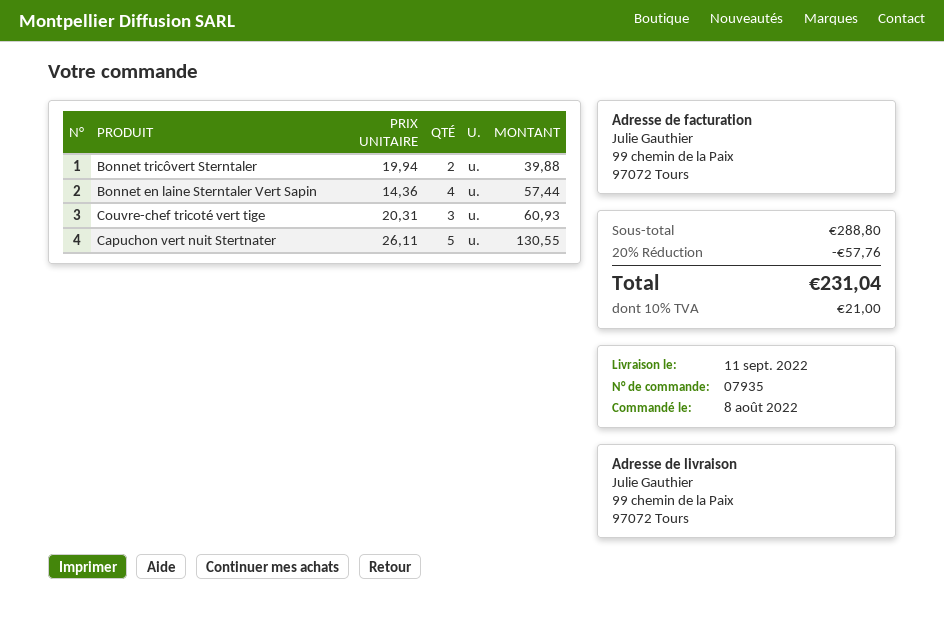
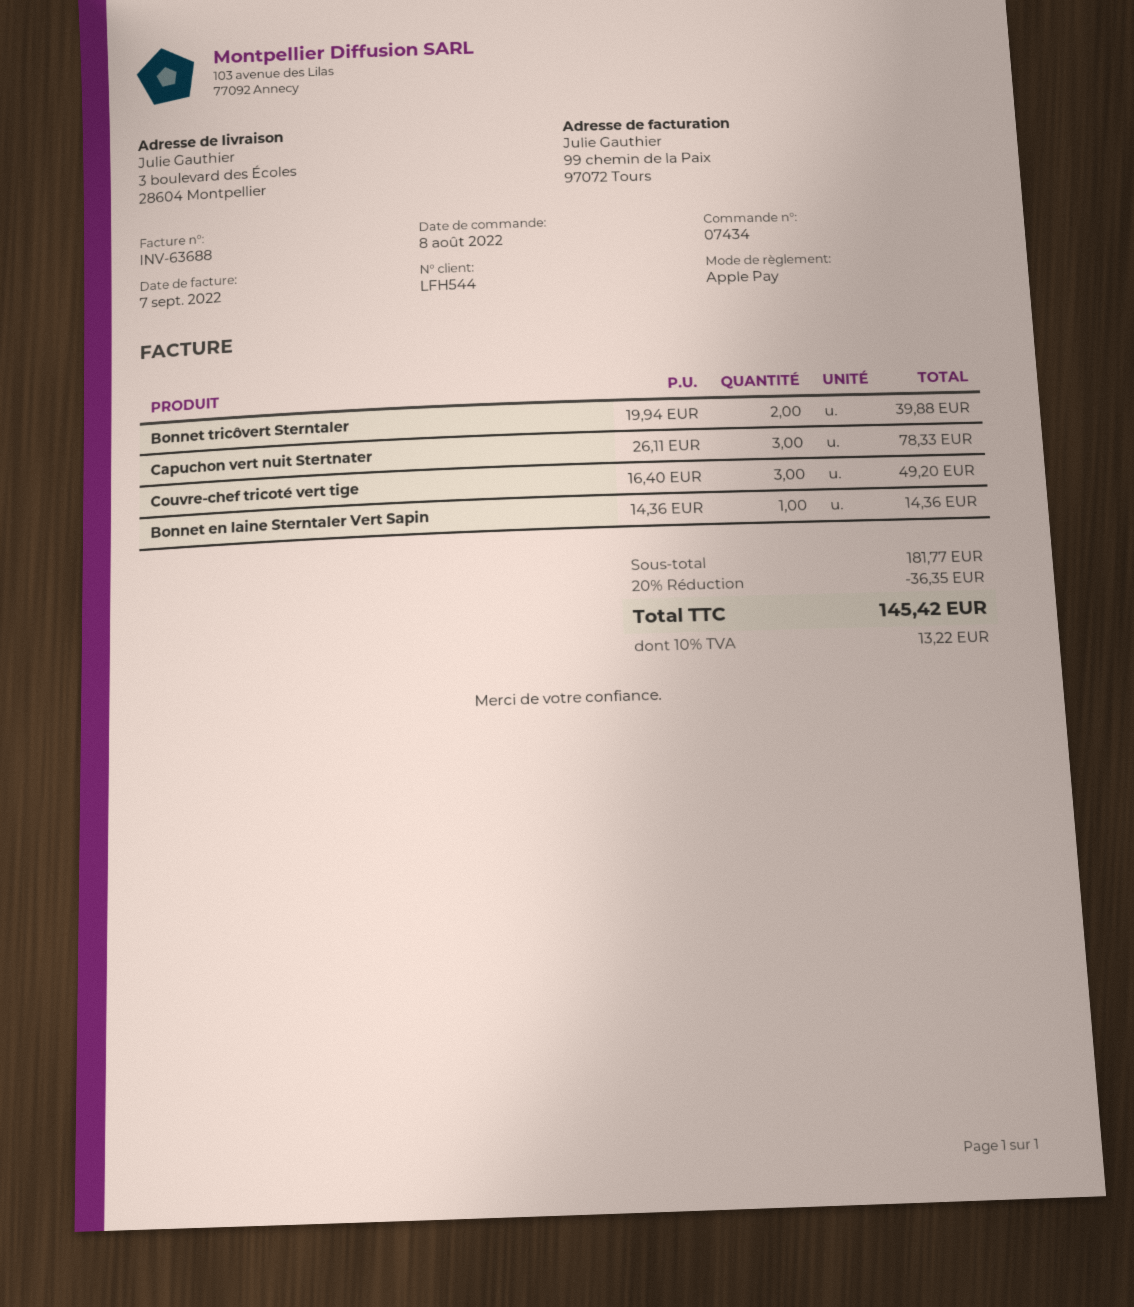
order number: 07935 -> 07434
ship to: 99 chemin de la Paix, 97072 Tours -> 3 boulevard des Écoles, 28604 Montpellier
Bonnet en laine Sterntaler Vert Sapin: 4 x 14.36 = 57.44 -> 1 x 14.36 = 14.36
Couvre-chef tricoté vert tige: 3 x 20.31 = 60.93 -> 3 x 16.40 = 49.20
Capuchon vert nuit Stertnater: 5 x 26.11 = 130.55 -> 3 x 26.11 = 78.33
subtotal: 288.80 -> 181.77
discount: 20% = 57.76 -> 20% = 36.35
tax: 10% = 21.00 -> 10% = 13.22
total: 231.04 -> 145.42

